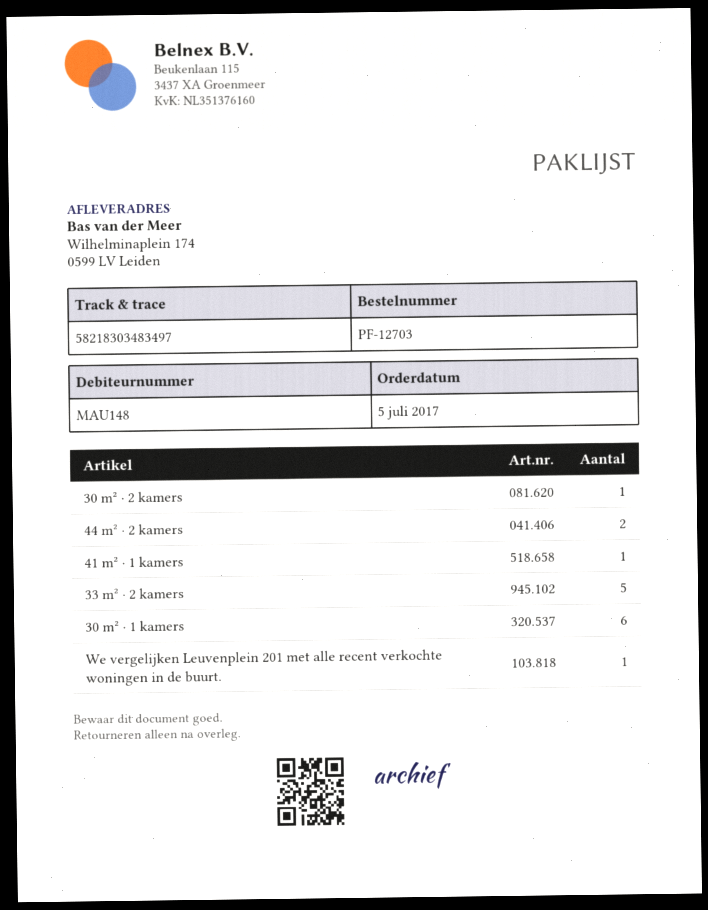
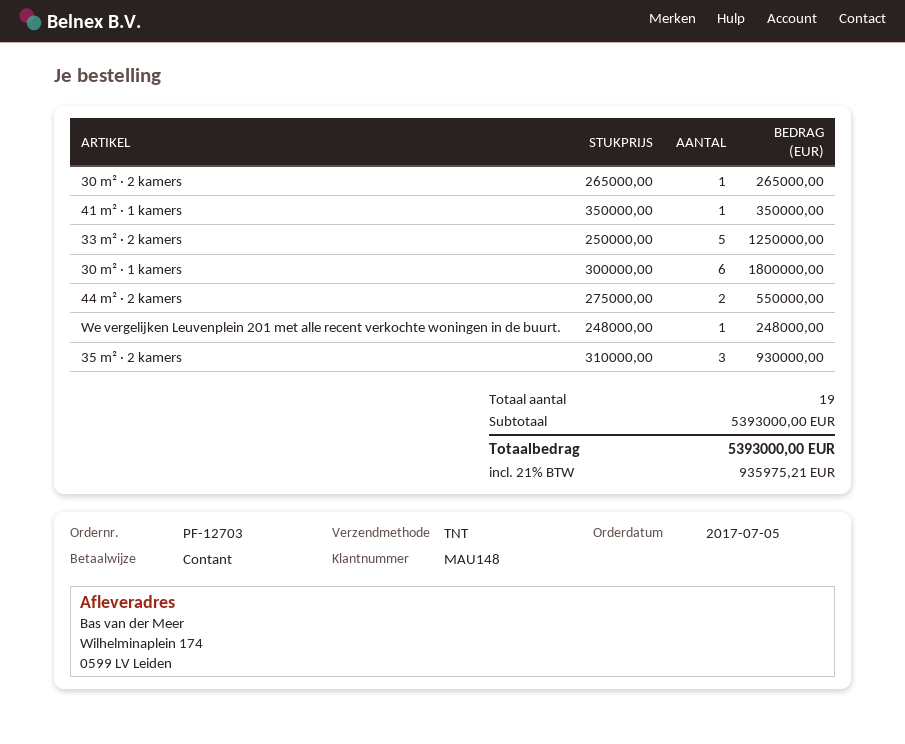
35 m² · 2 kamers: none -> 3

